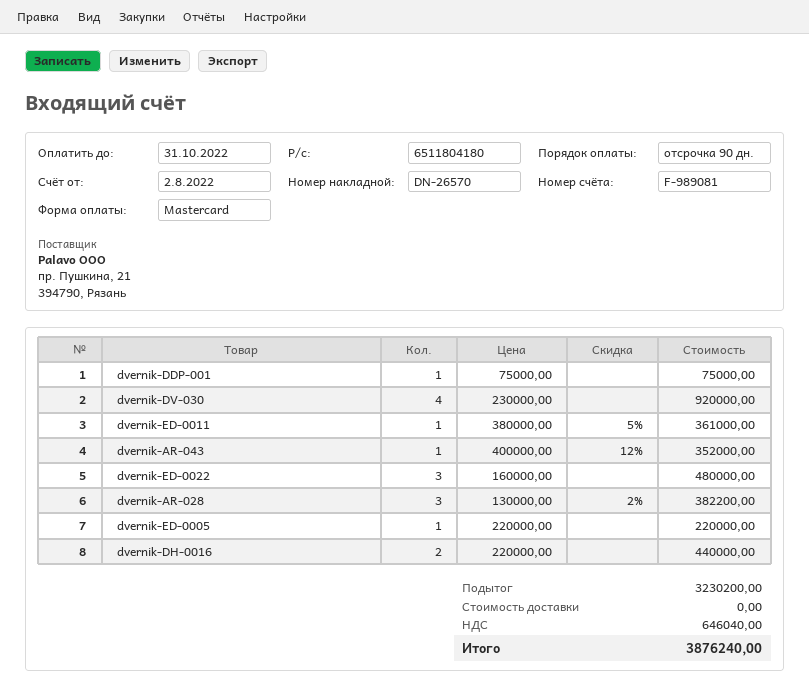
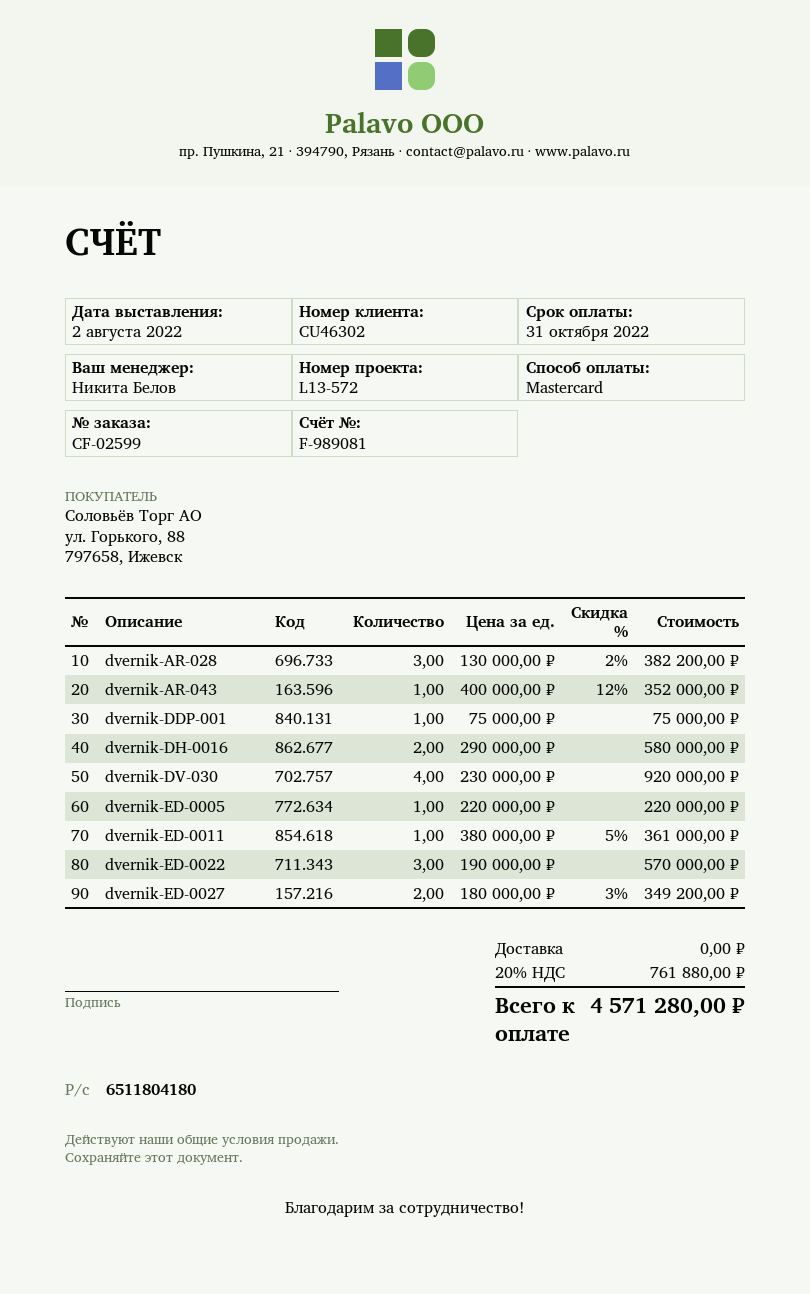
dvernik-ED-0022: 3 x 160000.00 = 480000.00 -> 3 x 190000.00 = 570000.00
dvernik-DH-0016: 2 x 220000.00 = 440000.00 -> 2 x 290000.00 = 580000.00
dvernik-ED-0027: none -> 2 x 180000.00 - 3% = 349200.00
tax: 646040.00 -> 761880.00
total: 3876240.00 -> 4571280.00

